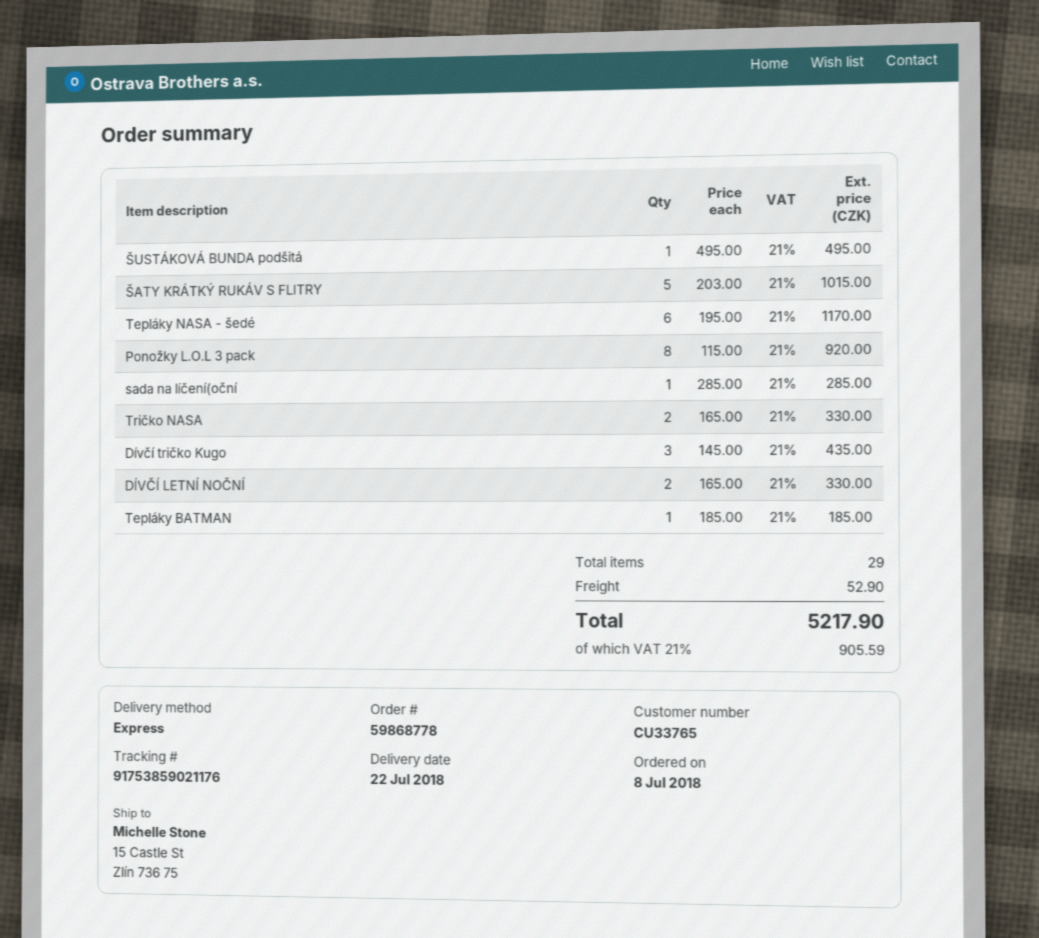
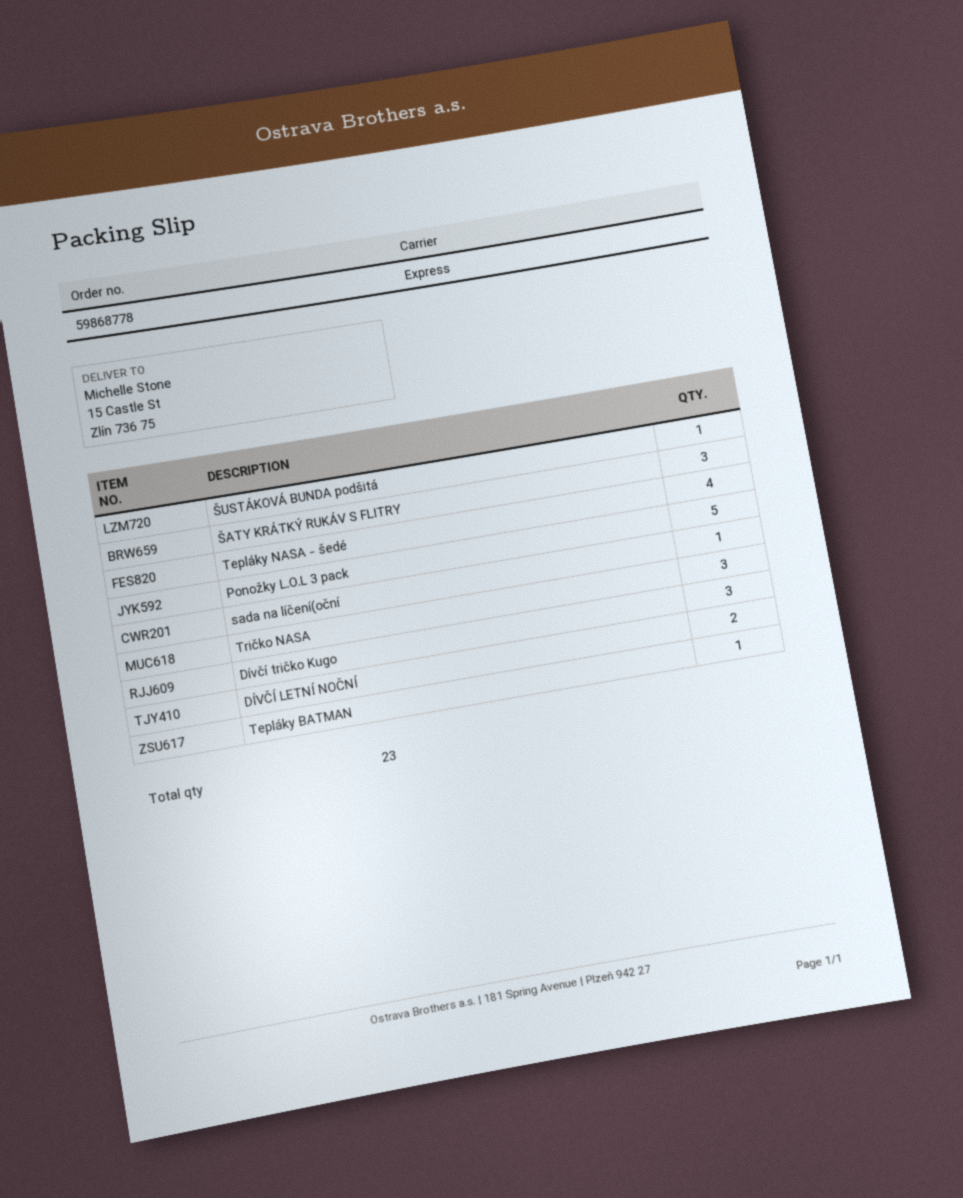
ŠATY KRÁTKÝ RUKÁV S FLITRY: 5 -> 3
Tepláky NASA - šedé: 6 -> 4
Ponožky L.O.L 3 pack: 8 -> 5
Tričko NASA: 2 -> 3
total quantity: 29 -> 23

